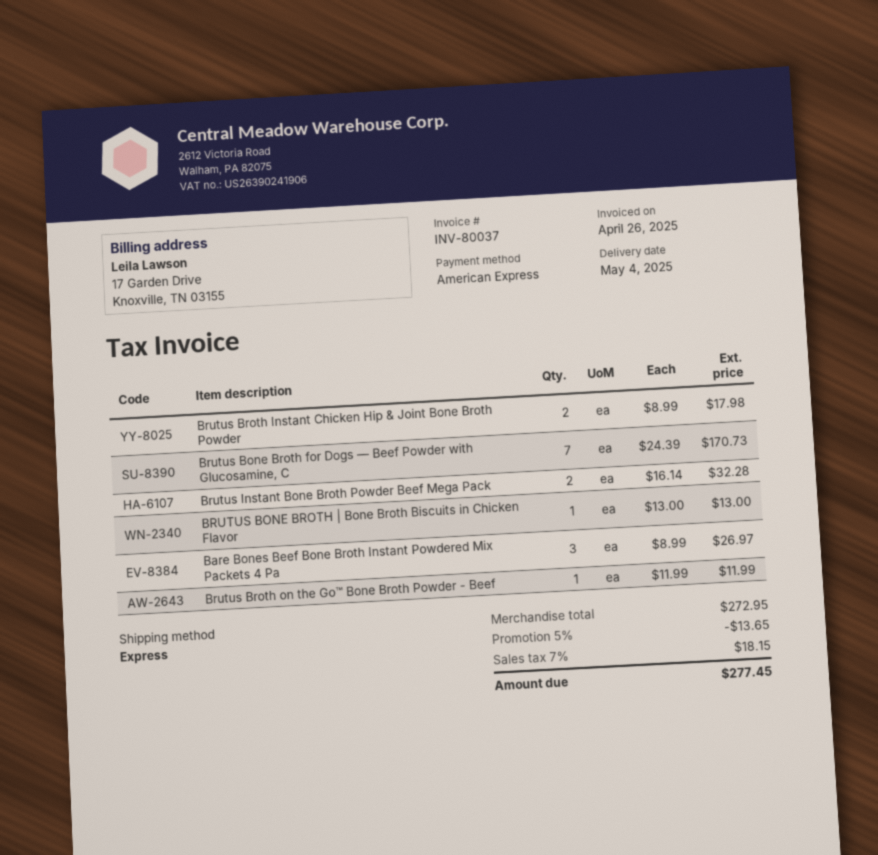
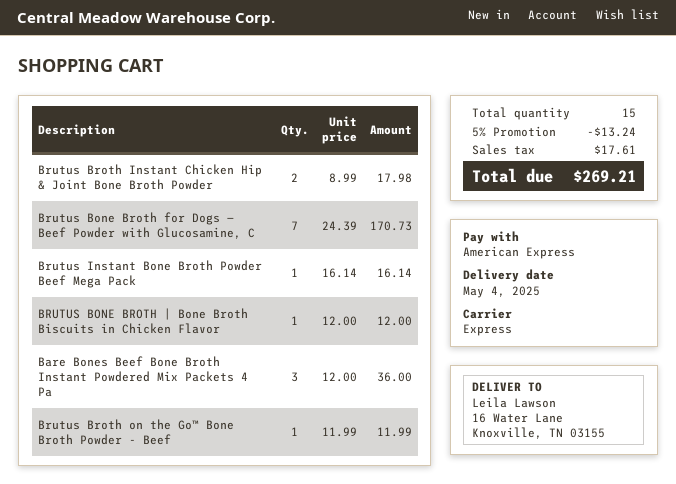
Brutus Instant Bone Broth Powder Beef Mega Pack: 2 x 16.14 = 32.28 -> 1 x 16.14 = 16.14
BRUTUS BONE BROTH | Bone Broth Biscuits in Chicken Flavor: 1 x 13.00 = 13.00 -> 1 x 12.00 = 12.00
Bare Bones Beef Bone Broth Instant Powdered Mix Packets 4 Pa: 3 x 8.99 = 26.97 -> 3 x 12.00 = 36.00
discount: 5% = 13.65 -> 5% = 13.24
tax: 18.15 -> 17.61
total: 277.45 -> 269.21

